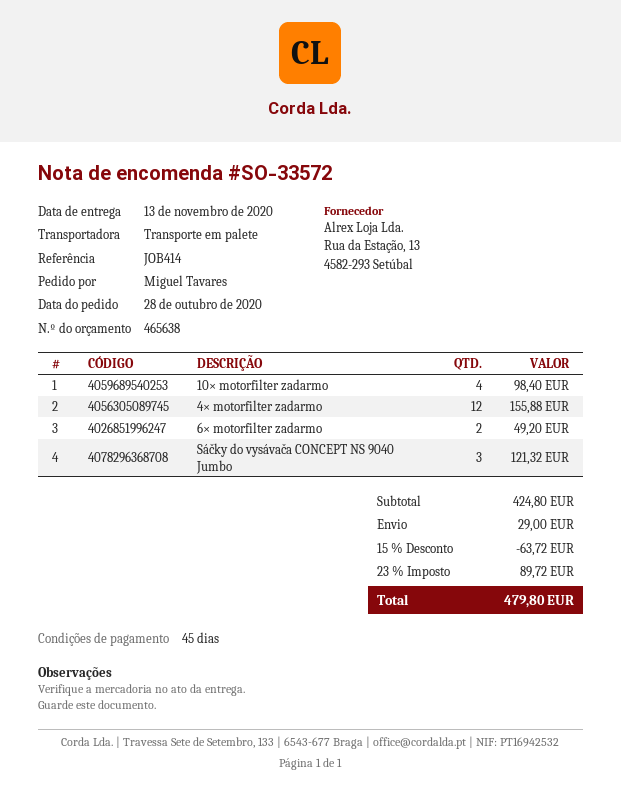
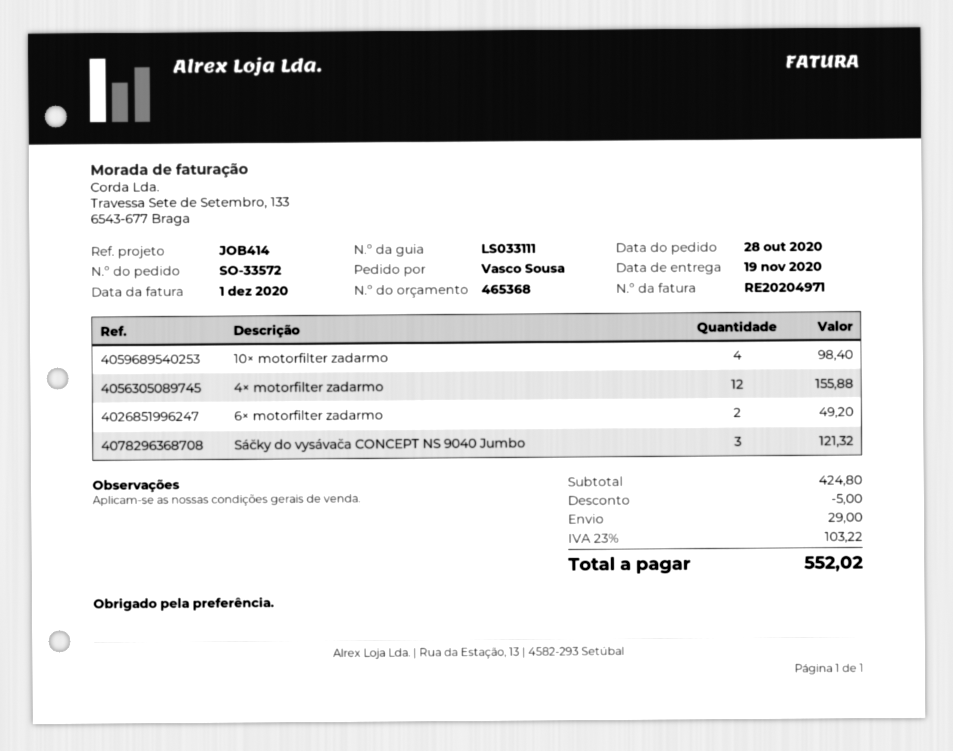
quote number: 465638 -> 465368
delivery date: 2020-11-13 -> 2020-11-19
ordered by: Miguel Tavares -> Vasco Sousa
discount: 63.72 -> 5.00
tax: 23% = 89.72 -> 23% = 103.22
total: 479.80 -> 552.02

